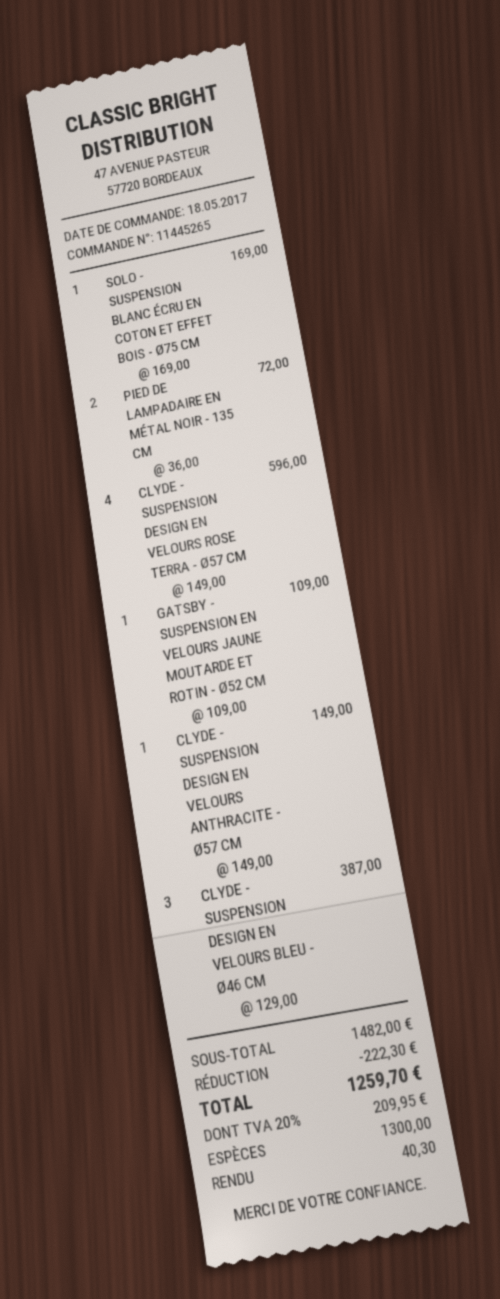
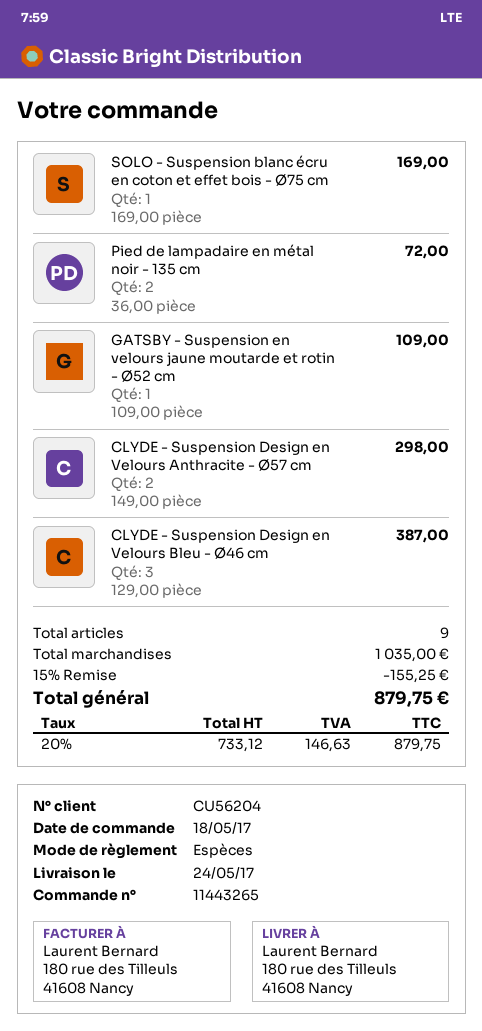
order number: 11445265 -> 11443265
CLYDE - SUSPENSION DESIGN EN VELOURS ROSE TERRA - Ø57 CM: 4 x 149.00 = 596.00 -> none
CLYDE - SUSPENSION DESIGN EN VELOURS ANTHRACITE - Ø57 CM: 1 x 149.00 = 149.00 -> 2 x 149.00 = 298.00
subtotal: 1482.00 -> 1035.00
discount: 222.30 -> 155.25
tax: 20% = 209.95 -> 20% = 146.63
total: 1259.70 -> 879.75

